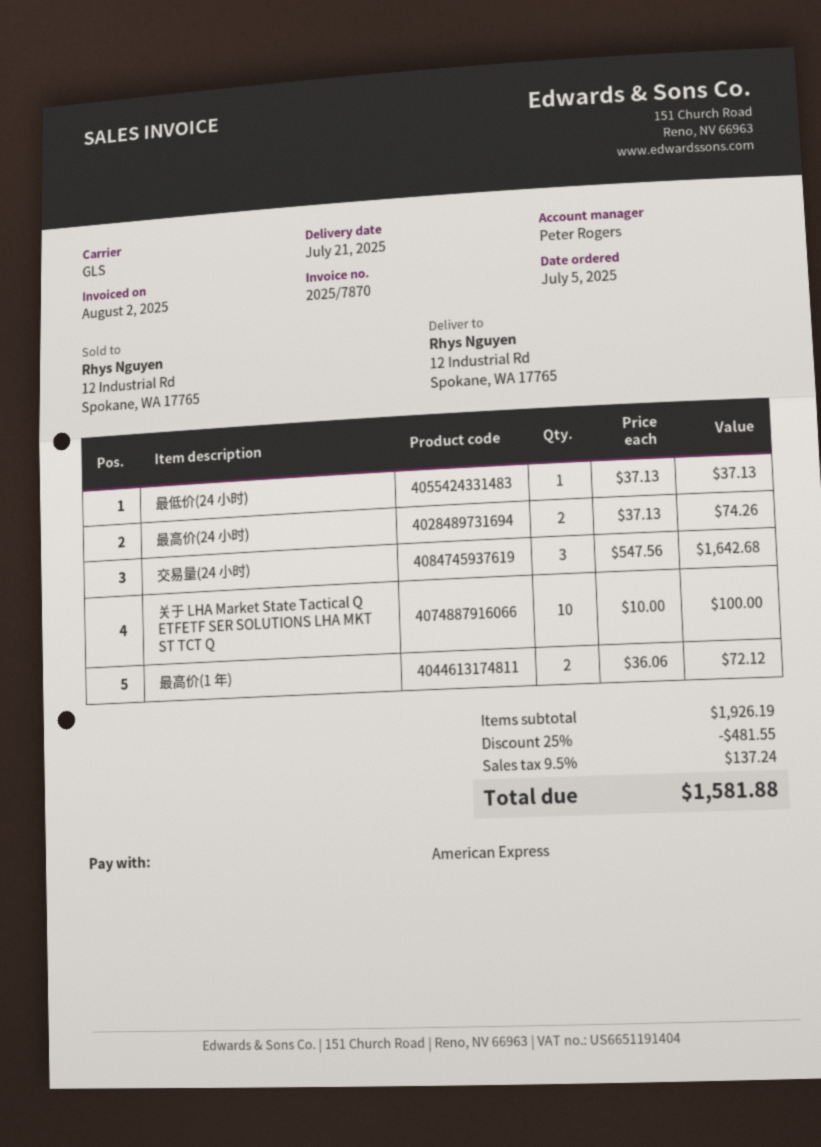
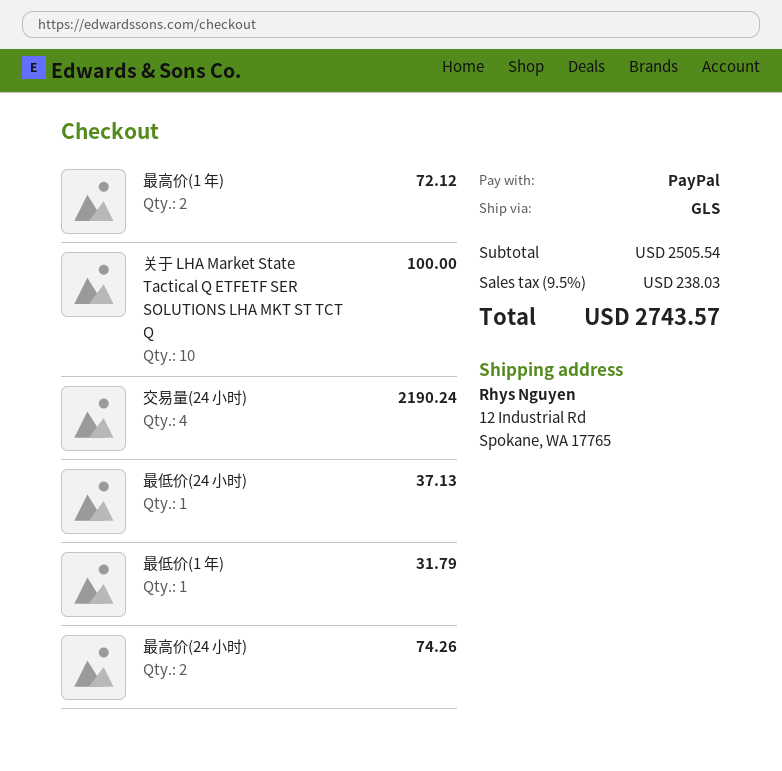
payment method: American Express -> PayPal
交易量(24 小时): 3 for 1642.68 -> 4 for 2190.24
最低价(1 年): none -> 1 for 31.79
subtotal: 1926.19 -> 2505.54
discount: 25% = 481.55 -> none
tax: 9.5% = 137.24 -> 9.5% = 238.03
total: 1581.88 -> 2743.57

